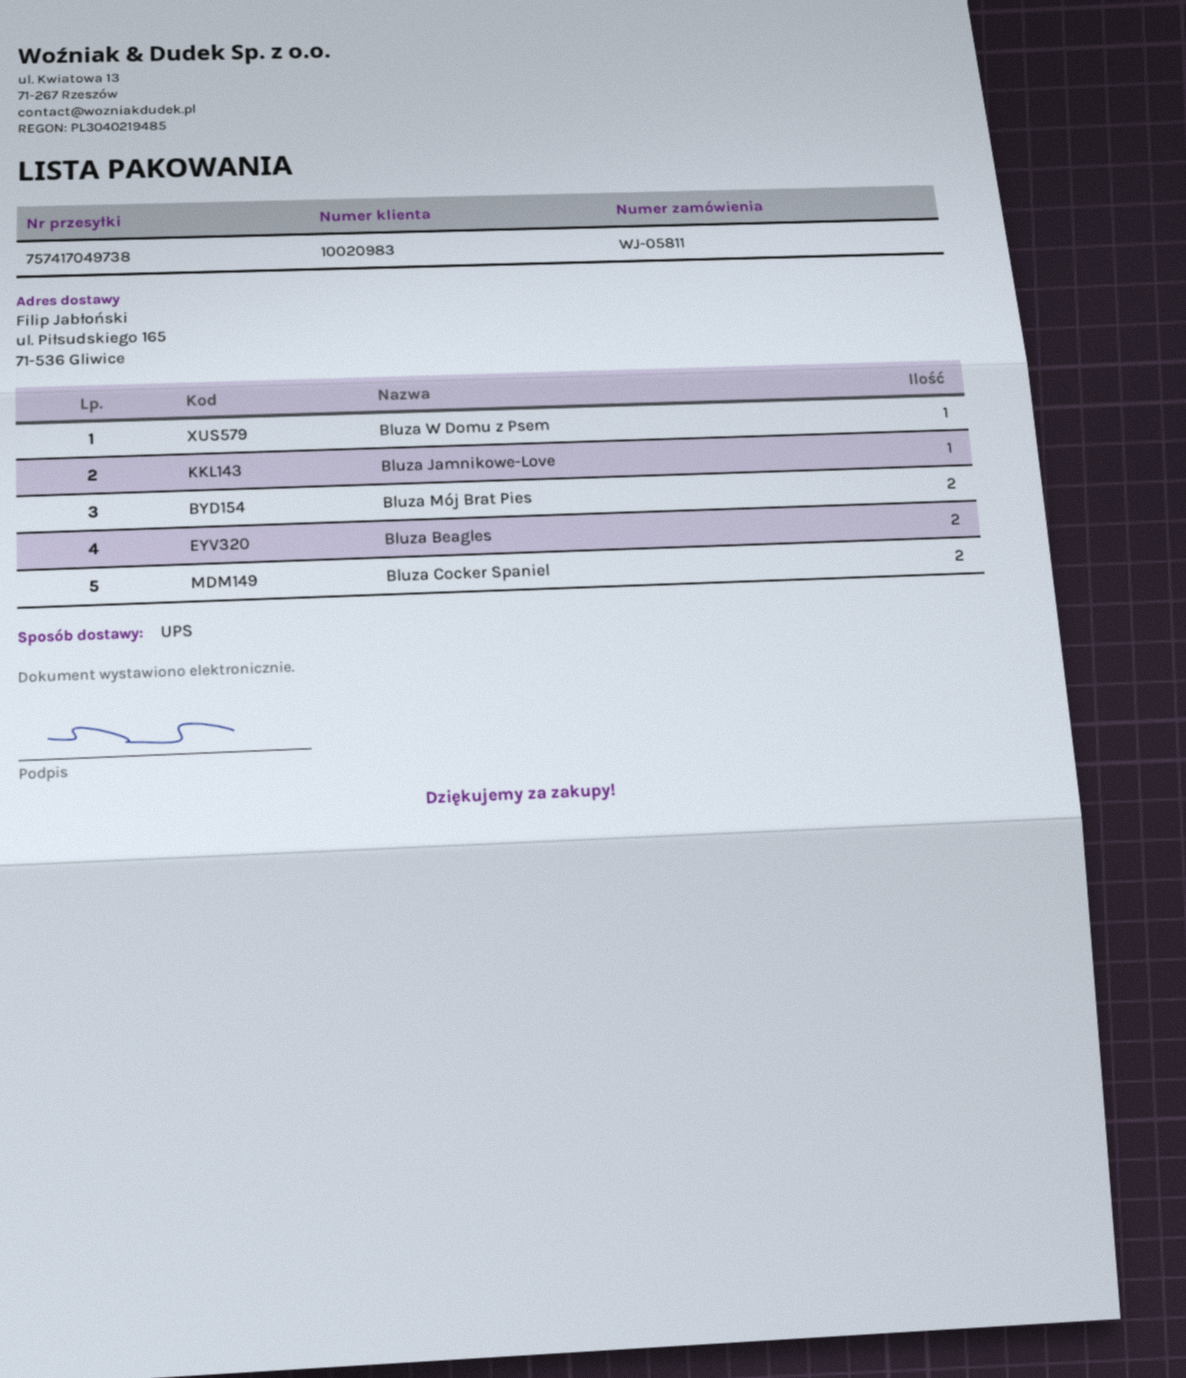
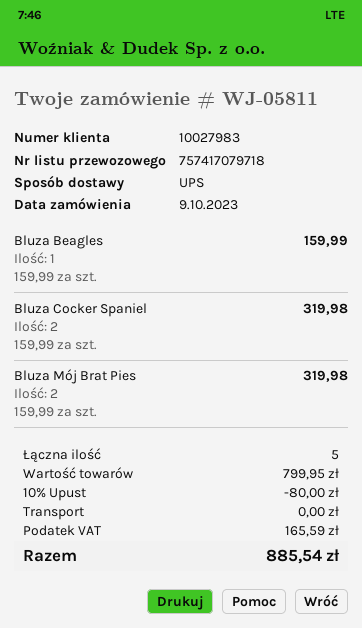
customer number: 10020983 -> 10027983
tracking number: 757417049738 -> 757417079718
Bluza W Domu z Psem: 1 -> none
Bluza Jamnikowe-Love: 1 -> none
Bluza Beagles: 2 -> 1

